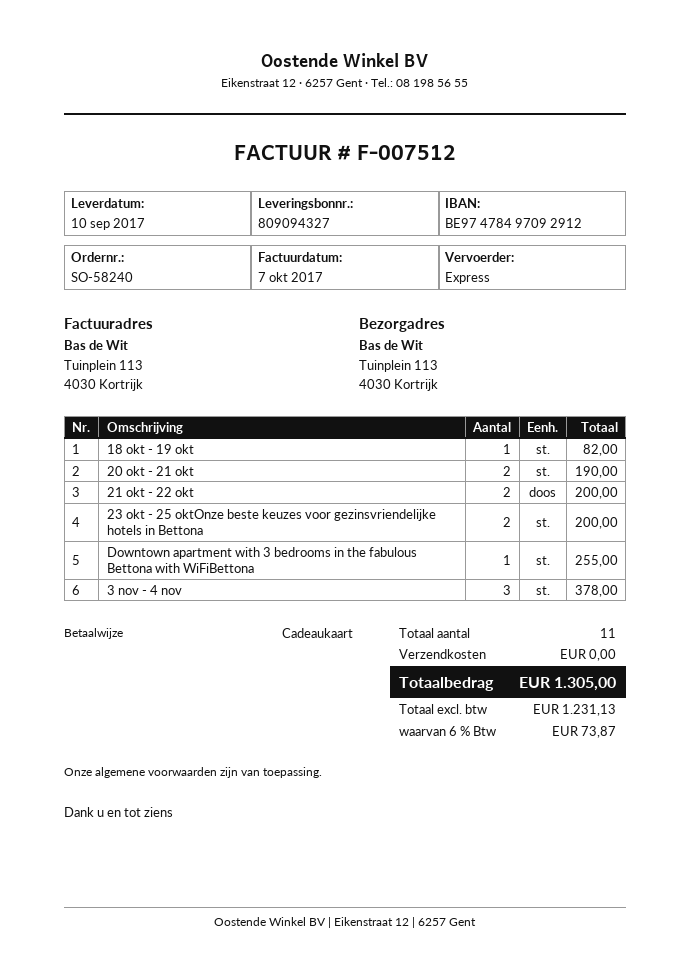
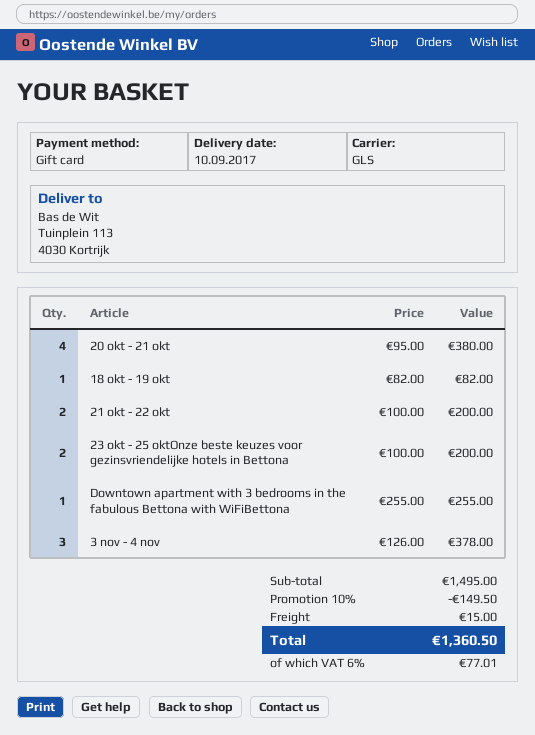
shipping method: express -> GLS
20 okt - 21 okt: 2 for 190.00 -> 4 for 380.00
discount: none -> 10% = 149.50
shipping: 0.00 -> 15.00
tax: 6% = 73.87 -> 6% = 77.01
total: 1305.00 -> 1360.50

